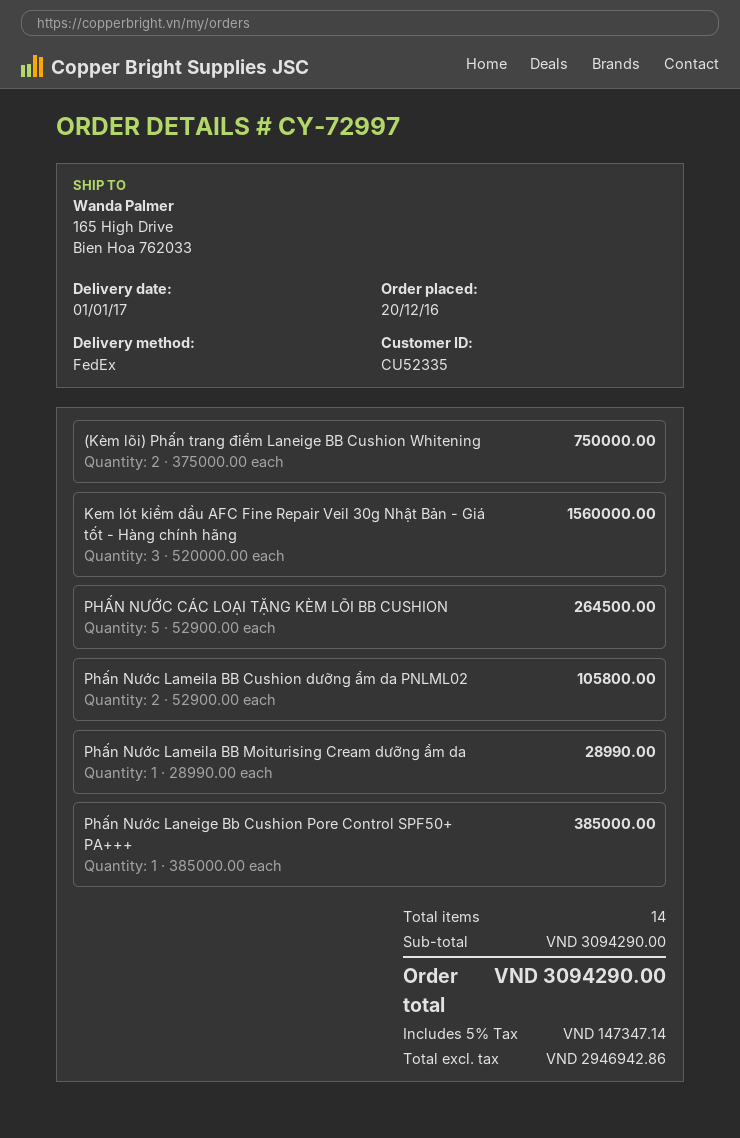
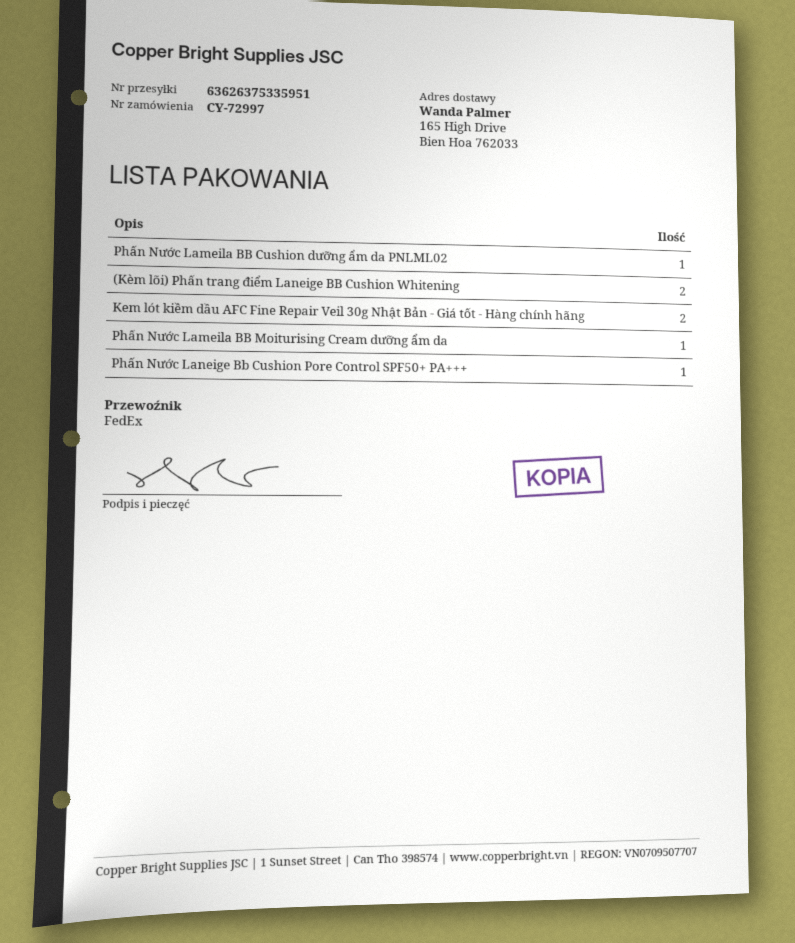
Kem lót kiềm dầu AFC Fine Repair Veil 30g Nhật Bản - Giá tốt - Hàng chính hãng: 3 -> 2
PHẤN NƯỚC CÁC LOẠI TẶNG KÈM LÕI BB CUSHION: 5 -> none
Phấn Nước Lameila BB Cushion dưỡng ẩm da PNLML02: 2 -> 1

